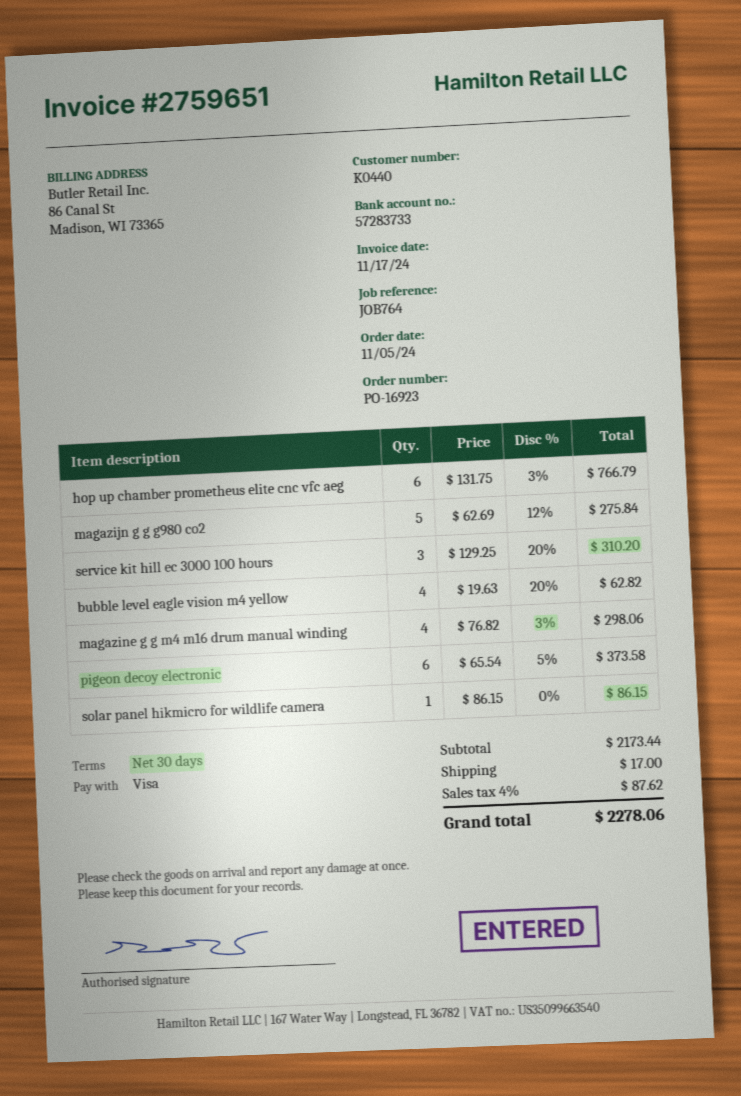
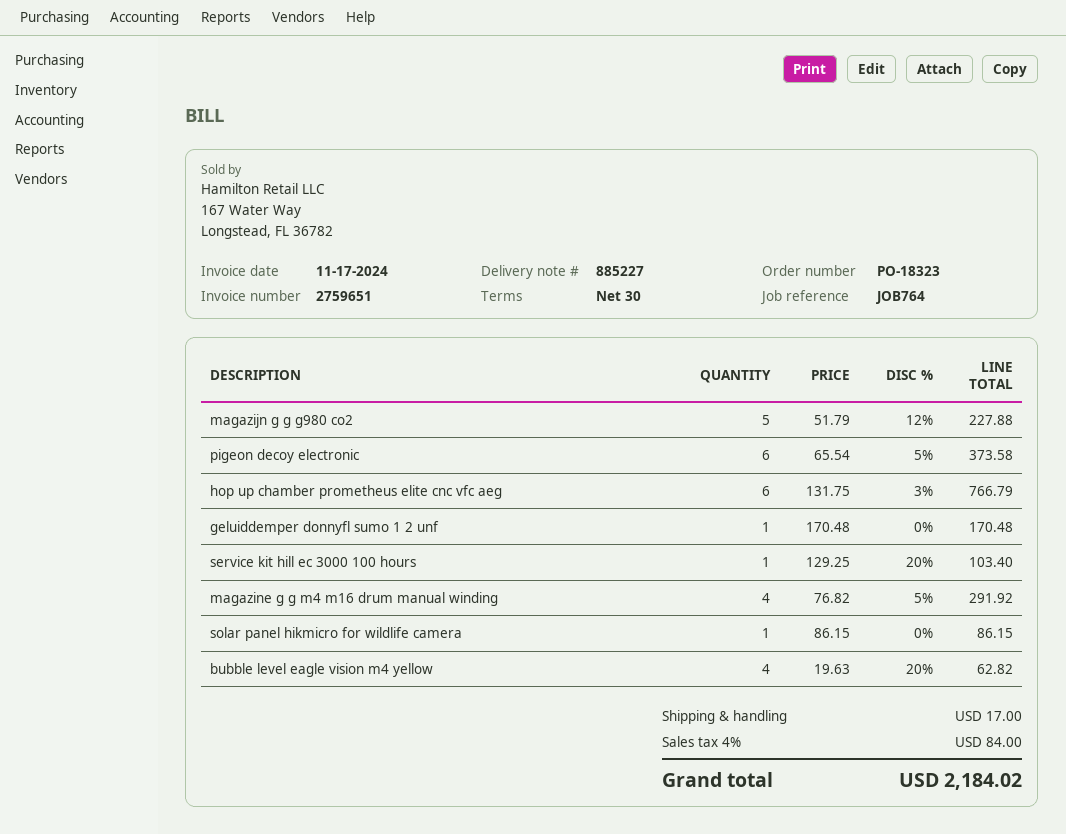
order number: PO-16923 -> PO-18323
magazijn g g g980 co2: 5 x 62.69 - 12% = 275.84 -> 5 x 51.79 - 12% = 227.88
service kit hill ec 3000 100 hours: 3 x 129.25 - 20% = 310.20 -> 1 x 129.25 - 20% = 103.40
magazine g g m4 m16 drum manual winding: 4 x 76.82 - 3% = 298.06 -> 4 x 76.82 - 5% = 291.92
geluiddemper donnyfl sumo 1 2 unf: none -> 1 x 170.48 = 170.48
tax: 4% = 87.62 -> 4% = 84.00
total: 2278.06 -> 2184.02

